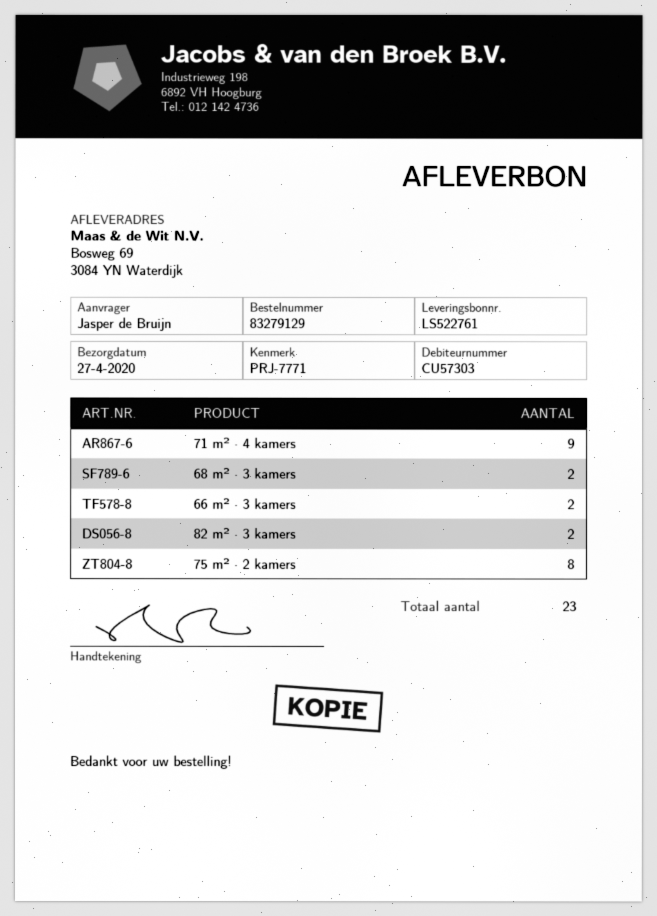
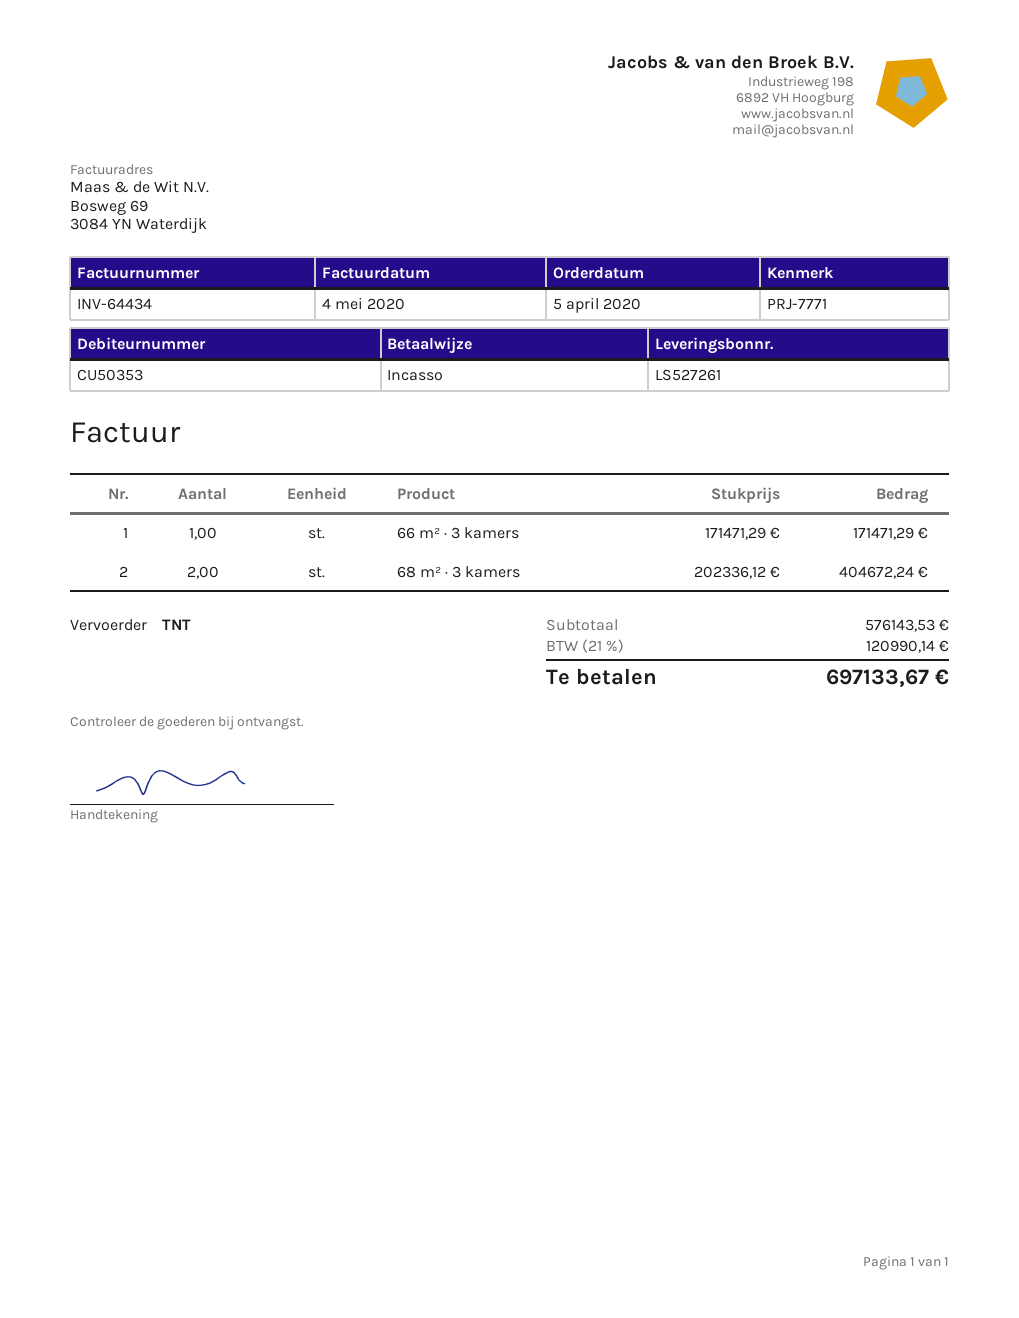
delivery note number: LS522761 -> LS527261
customer number: CU57303 -> CU50353
71 m² · 4 kamers: 9 -> none
66 m² · 3 kamers: 2 -> 1
82 m² · 3 kamers: 2 -> none
75 m² · 2 kamers: 8 -> none

